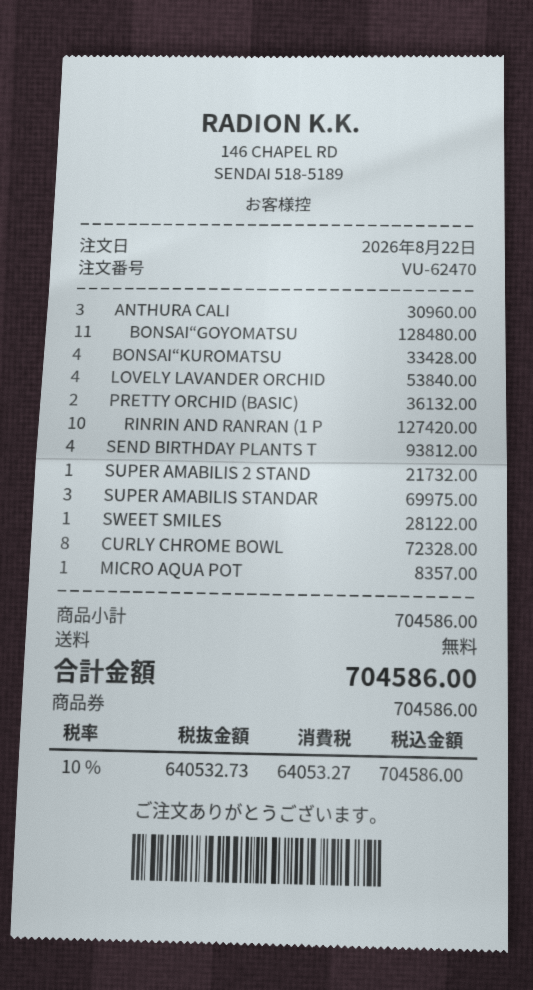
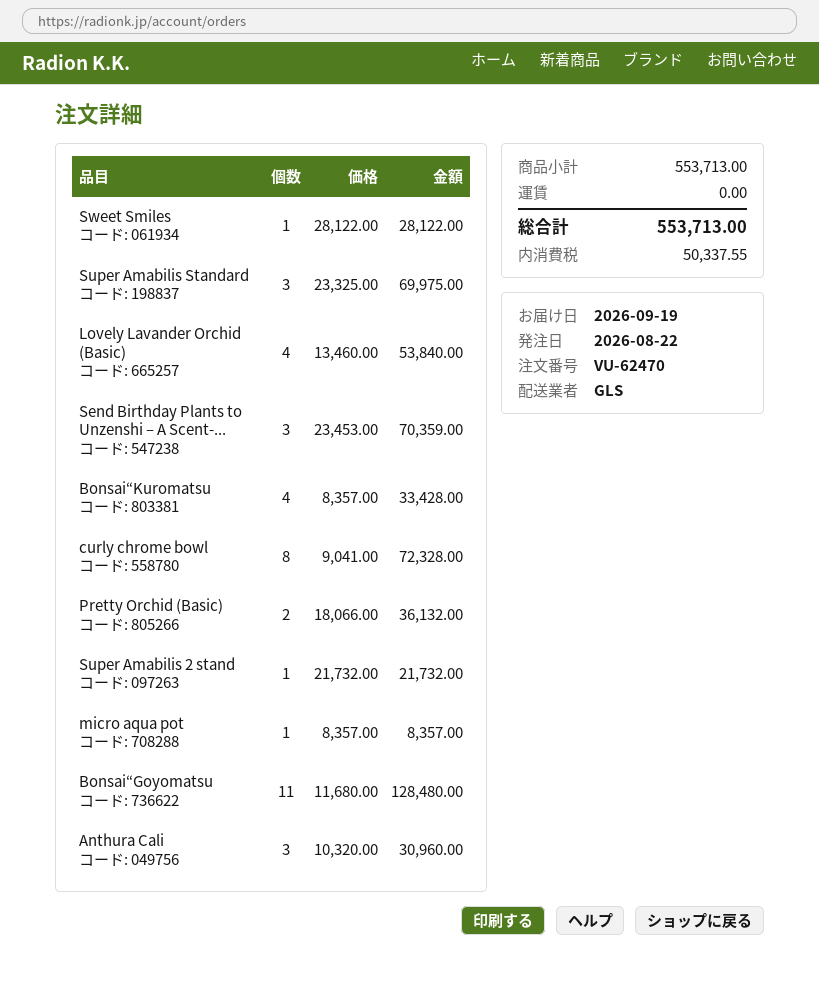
RINRIN AND RANRAN (1 P: 10 for 127420.00 -> none
SEND BIRTHDAY PLANTS T: 4 for 93812.00 -> 3 for 70359.00
subtotal: 704586.00 -> 553713.00
tax: 64053.27 -> 50337.55
total: 704586.00 -> 553713.00

